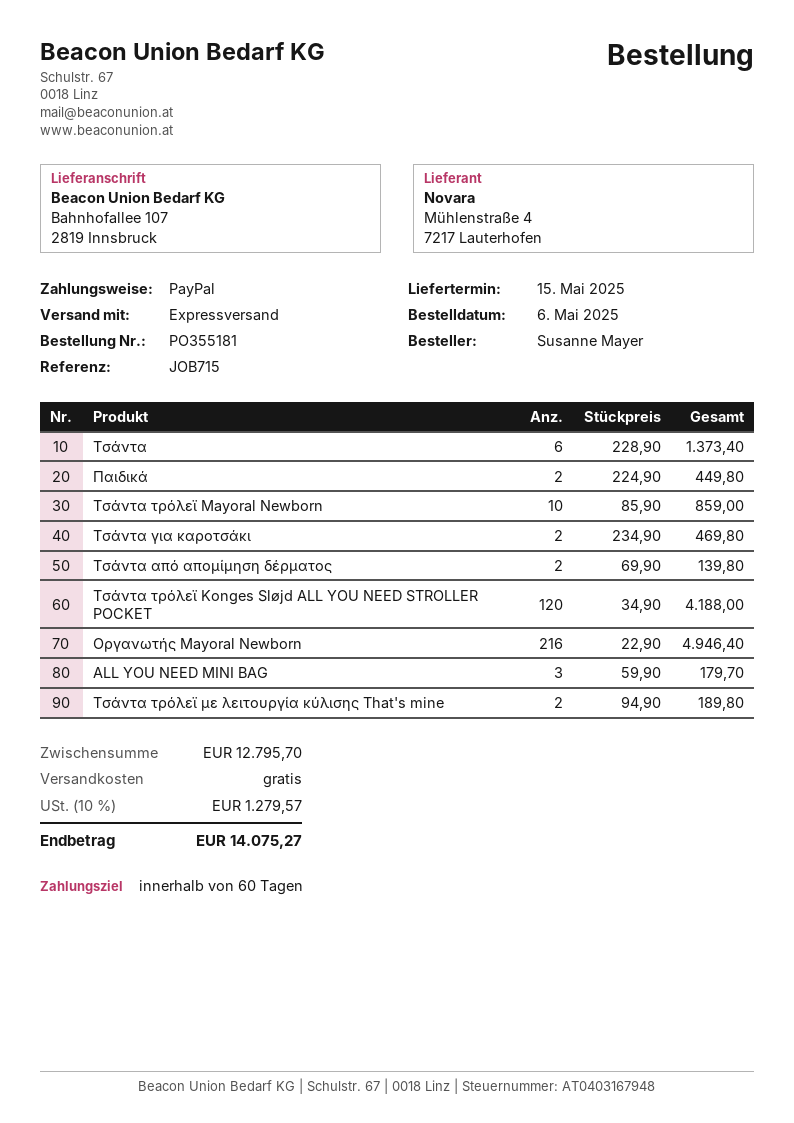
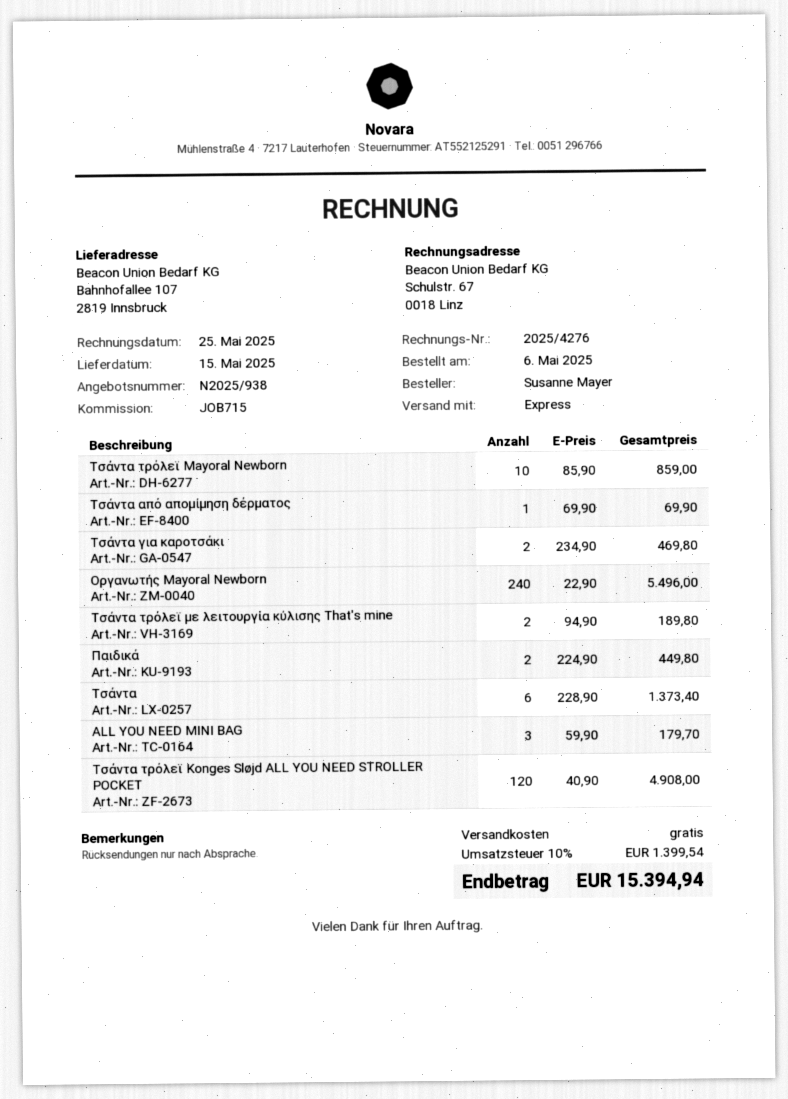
Τσάντα από απομίμηση δέρματος: 2 x 69.90 = 139.80 -> 1 x 69.90 = 69.90
Τσάντα τρόλεϊ Konges Sløjd ALL YOU NEED STROLLER POCKET: 120 x 34.90 = 4188.00 -> 120 x 40.90 = 4908.00
Οργανωτής Mayoral Newborn: 216 x 22.90 = 4946.40 -> 240 x 22.90 = 5496.00
tax: 10% = 1279.57 -> 10% = 1399.54
total: 14075.27 -> 15394.94

